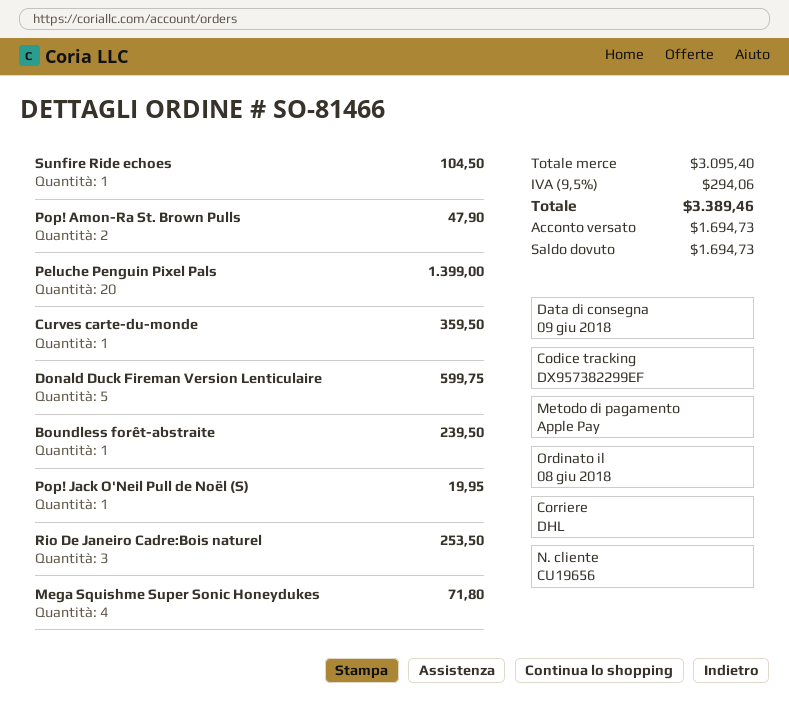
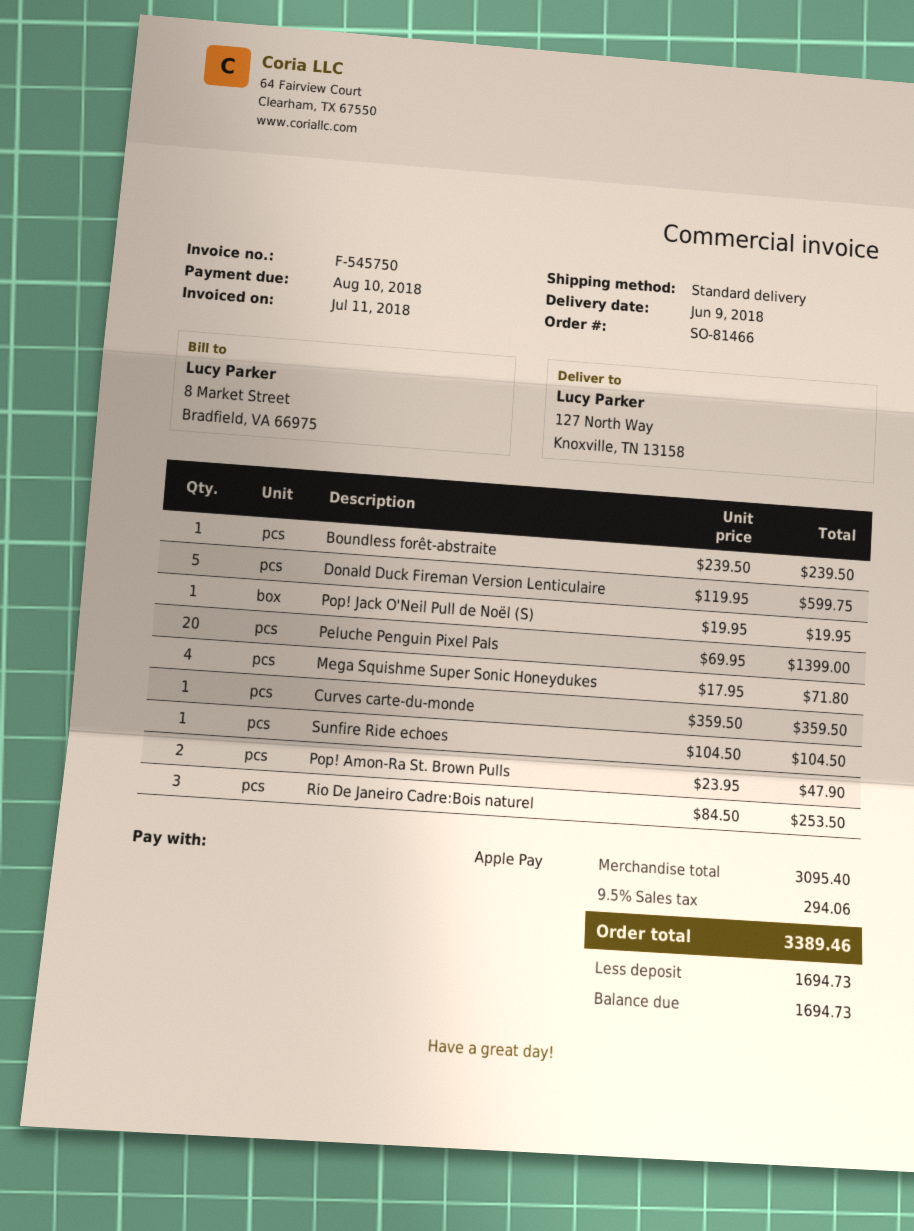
shipping method: DHL -> standard

